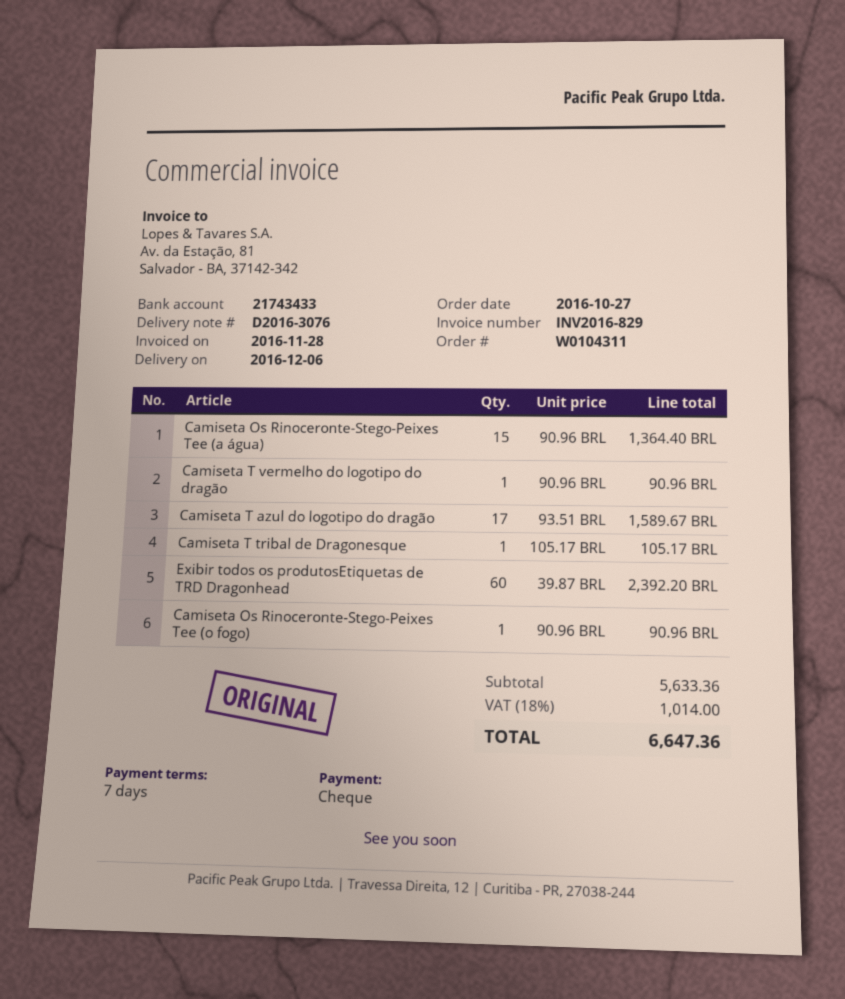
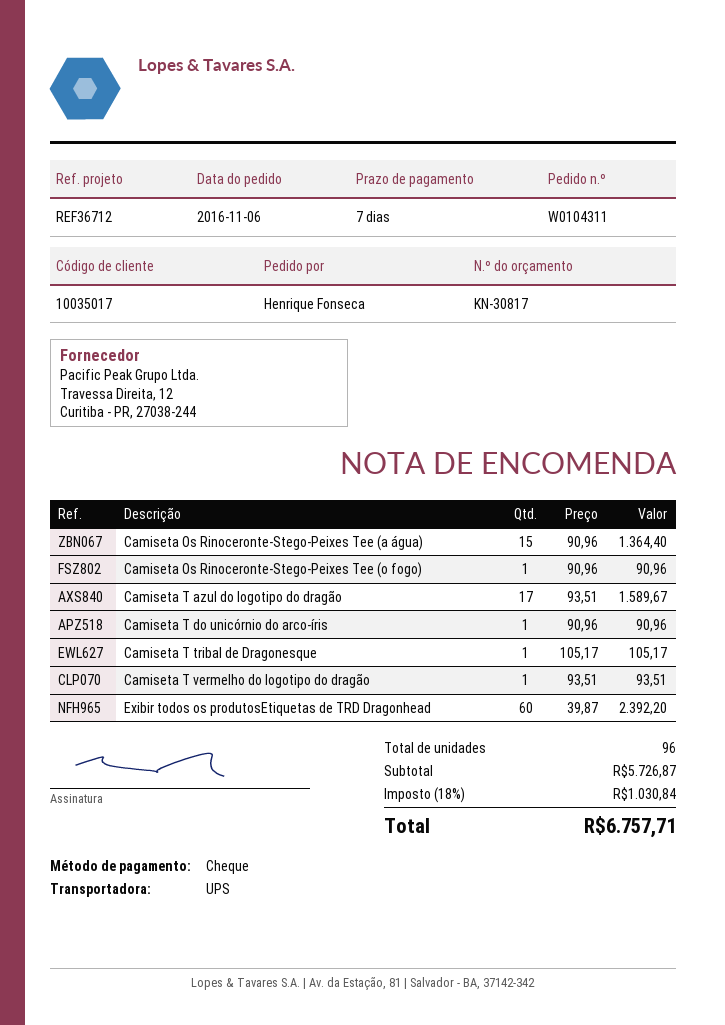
order date: 2016-10-27 -> 2016-11-06
Camiseta T vermelho do logotipo do dragão: 1 x 90.96 = 90.96 -> 1 x 93.51 = 93.51
Camiseta T do unicórnio do arco-íris: none -> 1 x 90.96 = 90.96
subtotal: 5633.36 -> 5726.87
tax: 18% = 1014.00 -> 18% = 1030.84
total: 6647.36 -> 6757.71

